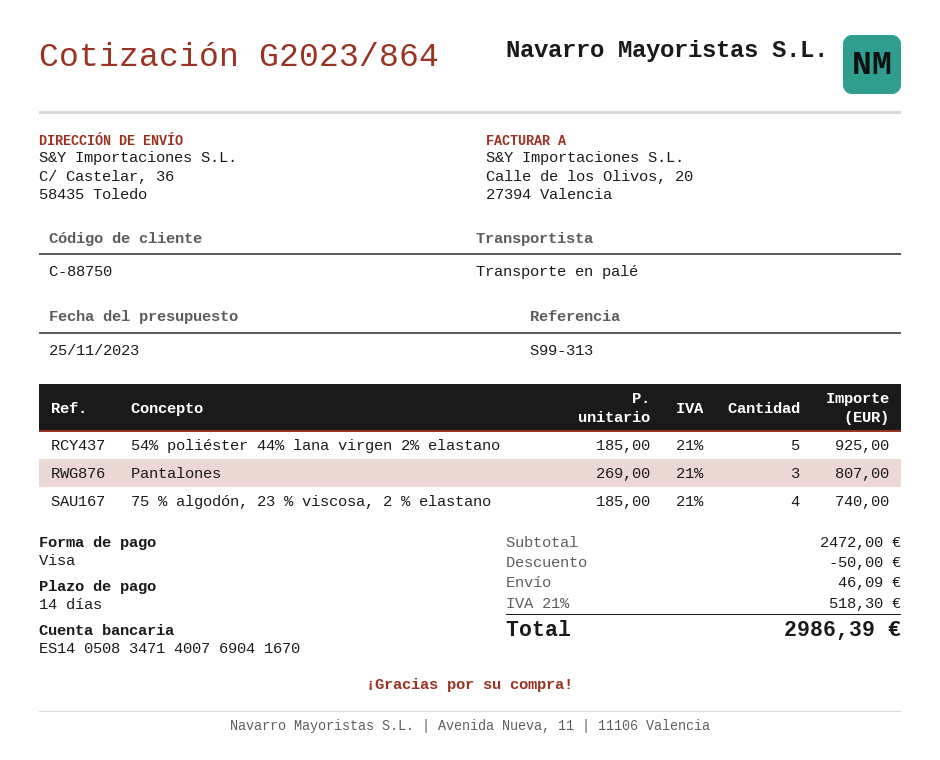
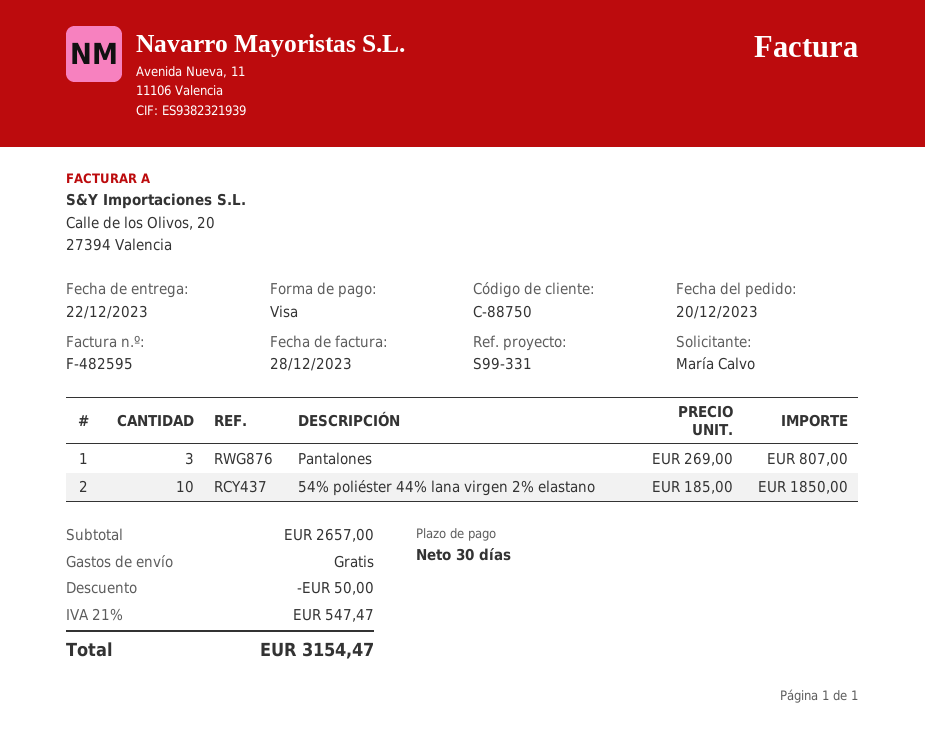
payment terms: 14 days -> 30 days
reference: S99-313 -> S99-331
54% poliéster 44% lana virgen 2% elastano: 5 x 185.00 = 925.00 -> 10 x 185.00 = 1850.00
75 % algodón, 23 % viscosa, 2 % elastano: 4 x 185.00 = 740.00 -> none
subtotal: 2472.00 -> 2657.00
shipping: 46.09 -> 0.00
tax: 21% = 518.30 -> 21% = 547.47
total: 2986.39 -> 3154.47

